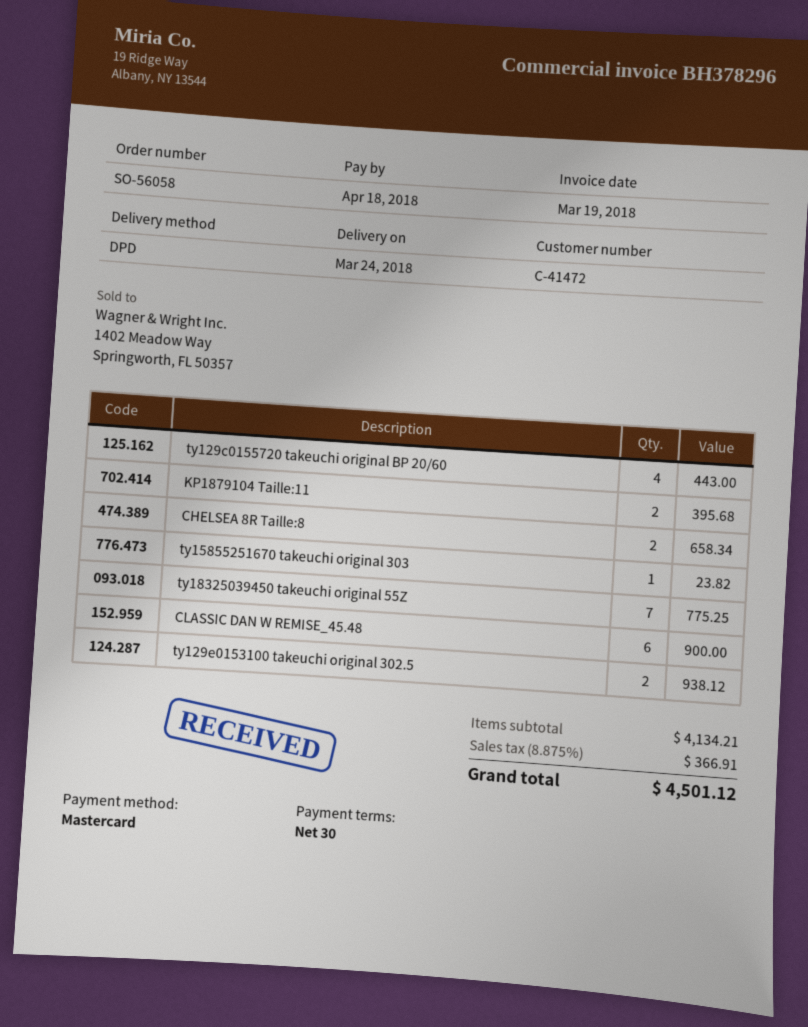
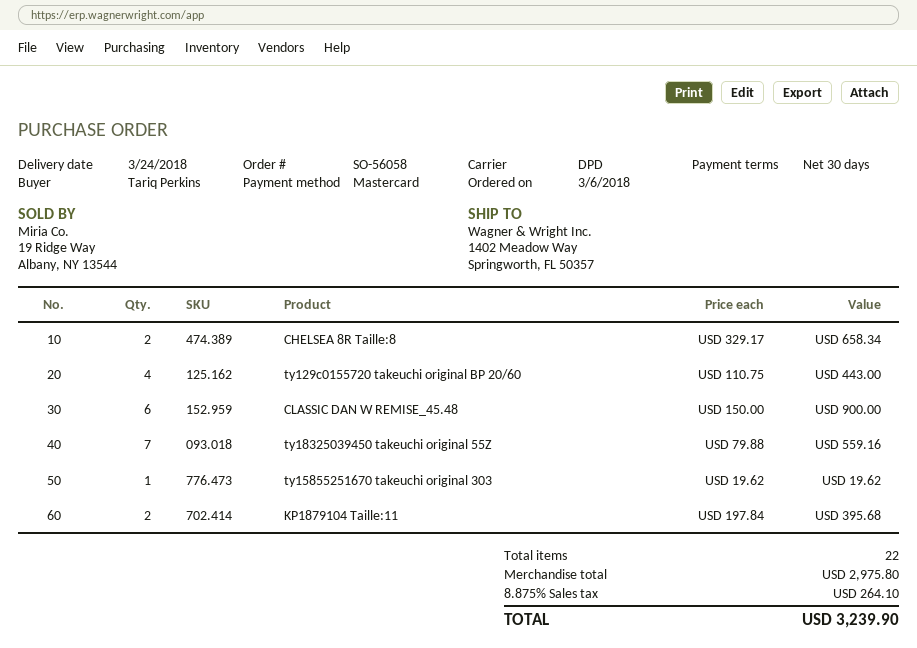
ty15855251670 takeuchi original 303: 1 for 23.82 -> 1 for 19.62
ty18325039450 takeuchi original 55Z: 7 for 775.25 -> 7 for 559.16
ty129e0153100 takeuchi original 302.5: 2 for 938.12 -> none
subtotal: 4134.21 -> 2975.80
tax: 8.875% = 366.91 -> 8.875% = 264.10
total: 4501.12 -> 3239.90

